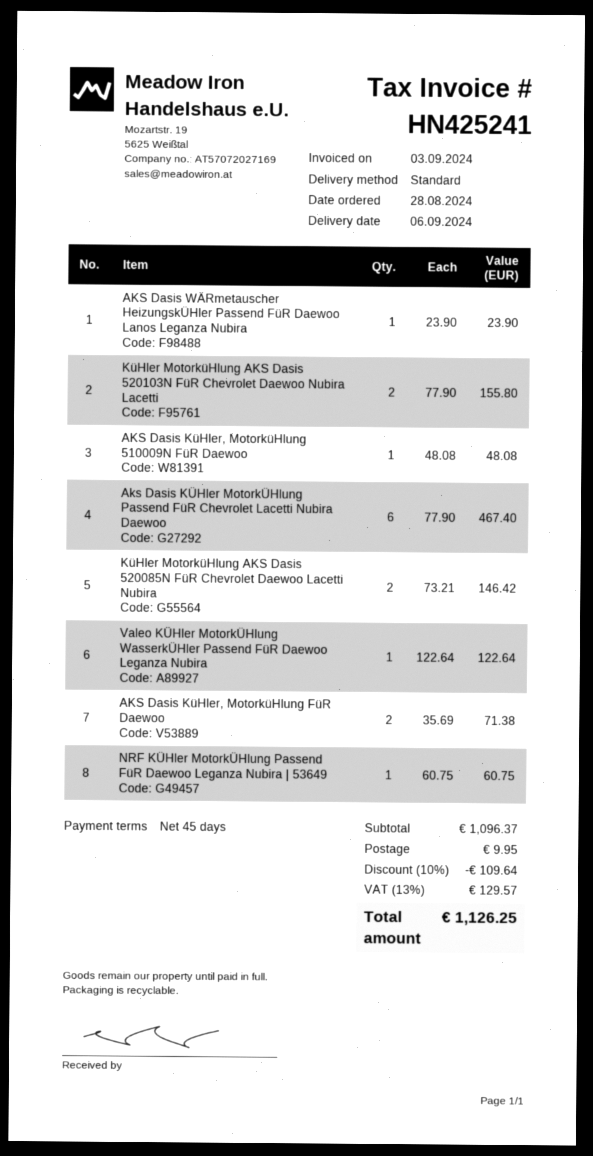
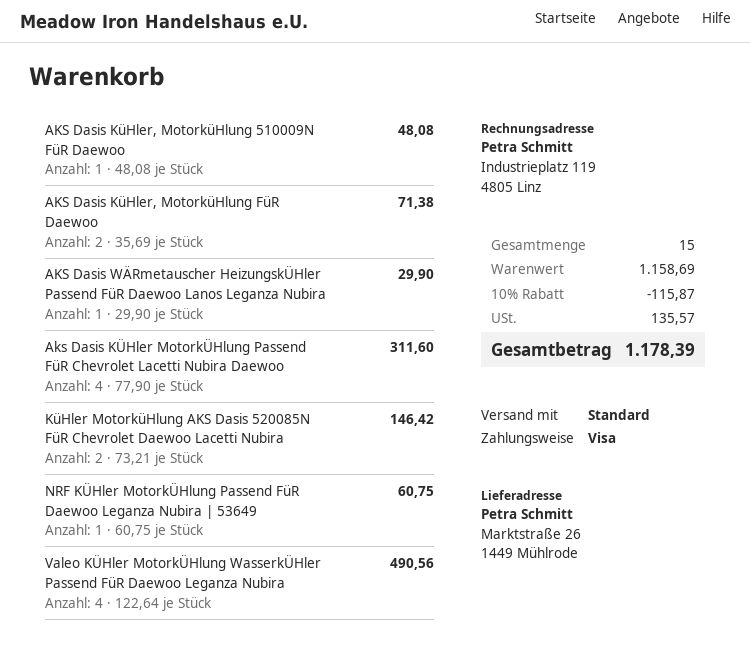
AKS Dasis WÄRmetauscher HeizungskÜHler Passend FüR Daewoo Lanos Leganza Nubira: 1 x 23.90 = 23.90 -> 1 x 29.90 = 29.90
KüHler MotorküHlung AKS Dasis 520103N FüR Chevrolet Daewoo Nubira Lacetti: 2 x 77.90 = 155.80 -> none
Aks Dasis KÜHler MotorkÜHlung Passend FüR Chevrolet Lacetti Nubira Daewoo: 6 x 77.90 = 467.40 -> 4 x 77.90 = 311.60
Valeo KÜHler MotorkÜHlung WasserkÜHler Passend FüR Daewoo Leganza Nubira: 1 x 122.64 = 122.64 -> 4 x 122.64 = 490.56
subtotal: 1096.37 -> 1158.69
discount: 10% = 109.64 -> 10% = 115.87
shipping: 9.95 -> none
tax: 129.57 -> 135.57
total: 1126.25 -> 1178.39

